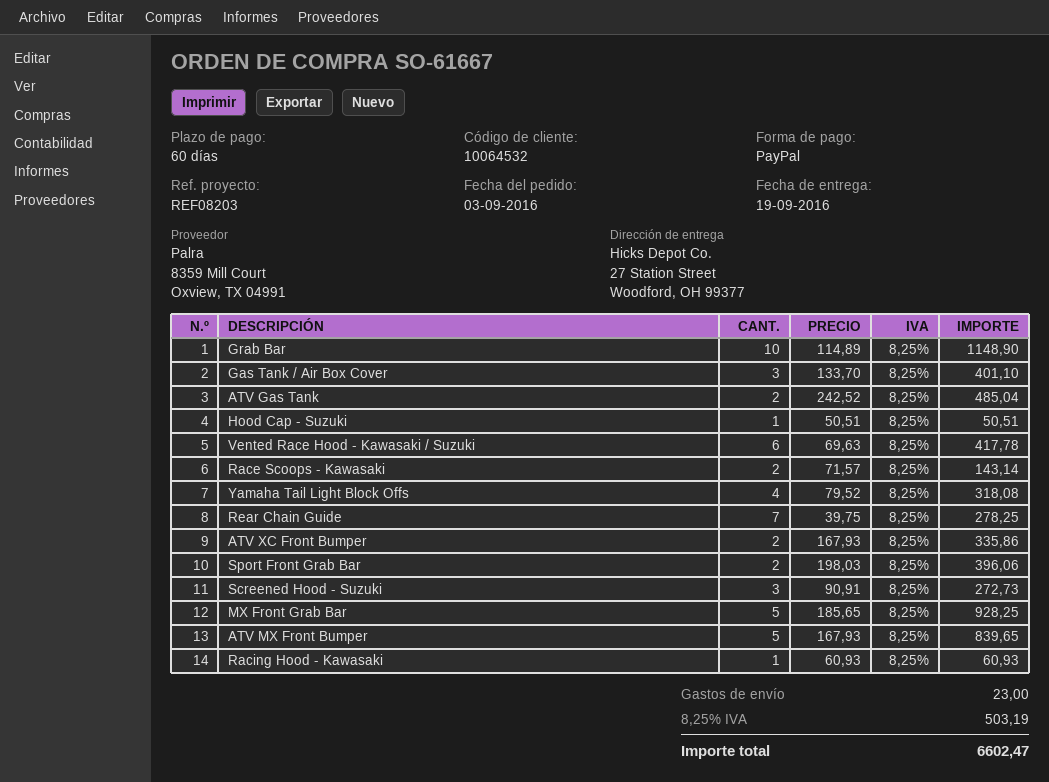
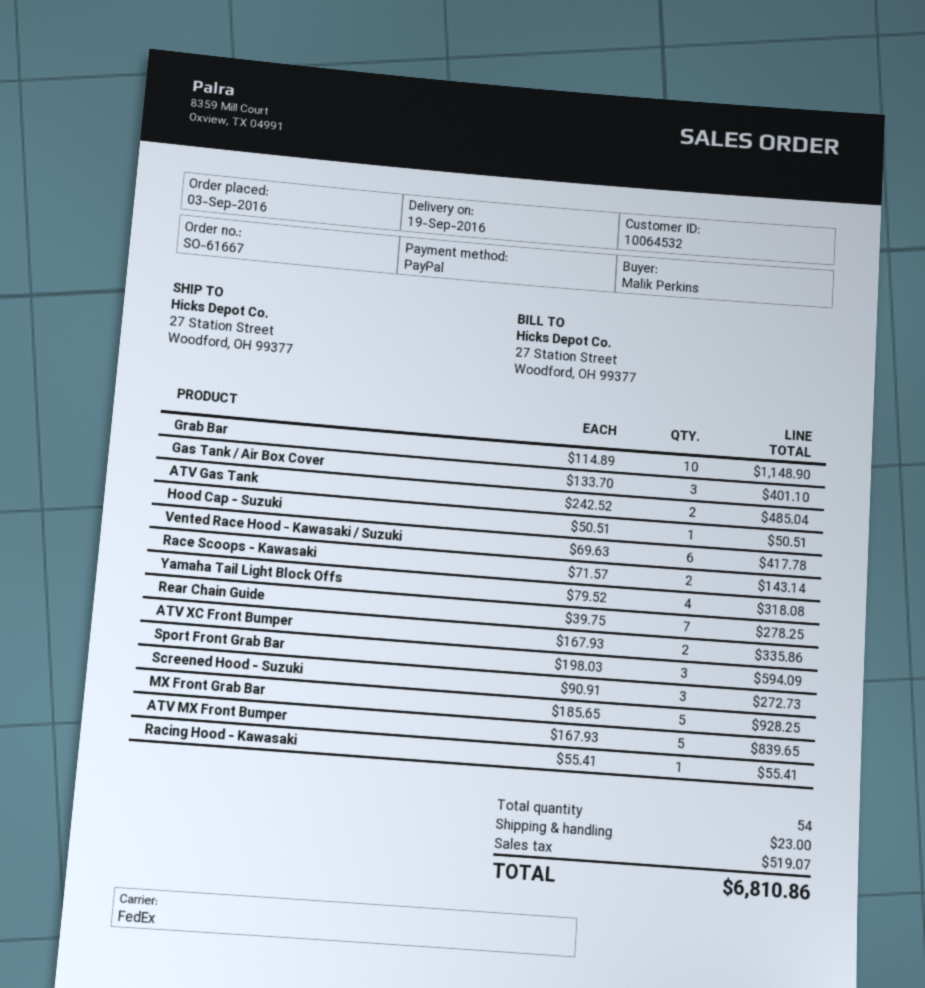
Sport Front Grab Bar: 2 x 198.03 = 396.06 -> 3 x 198.03 = 594.09
Racing Hood - Kawasaki: 1 x 60.93 = 60.93 -> 1 x 55.41 = 55.41
tax: 503.19 -> 519.07
total: 6602.47 -> 6810.86

